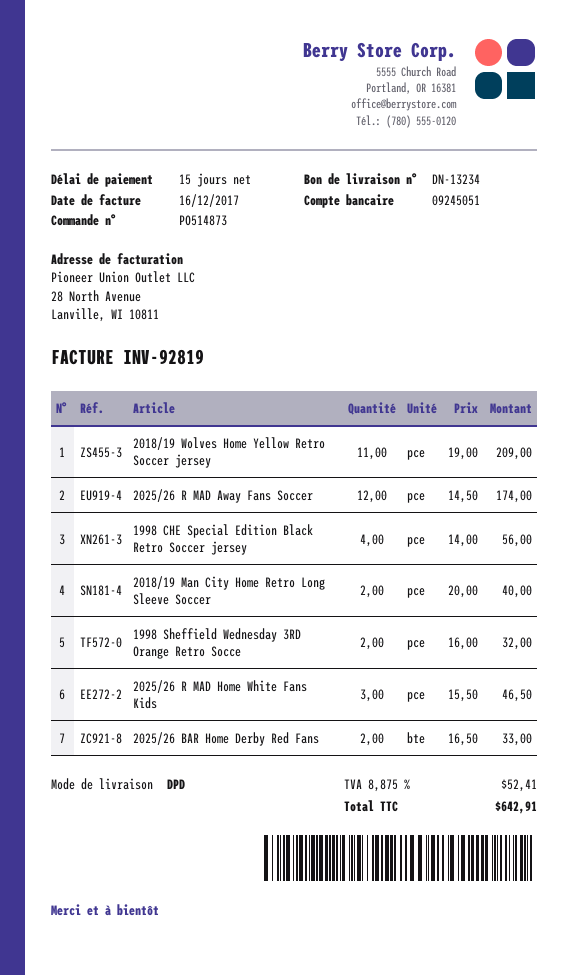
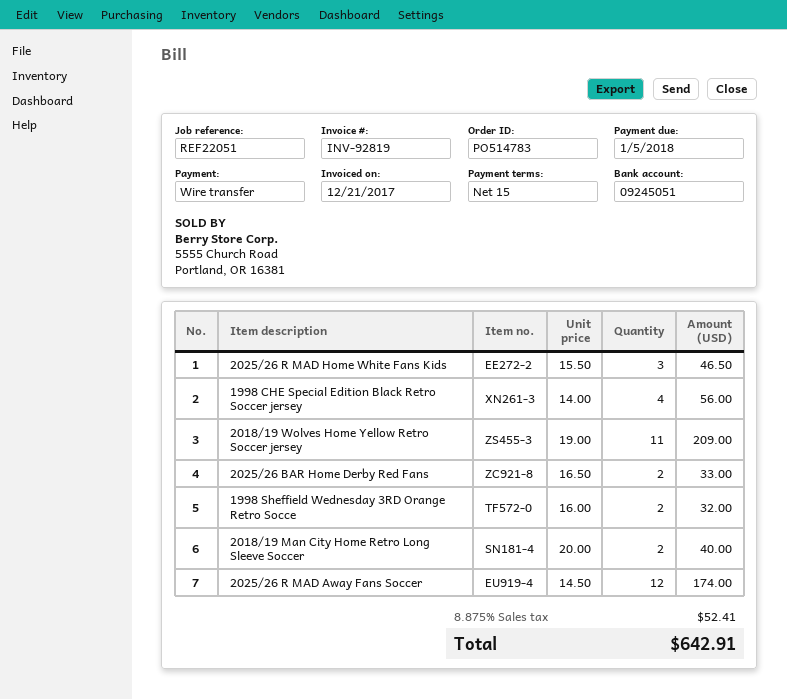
order number: PO514873 -> PO514783
invoice date: 2017-12-16 -> 2017-12-21

